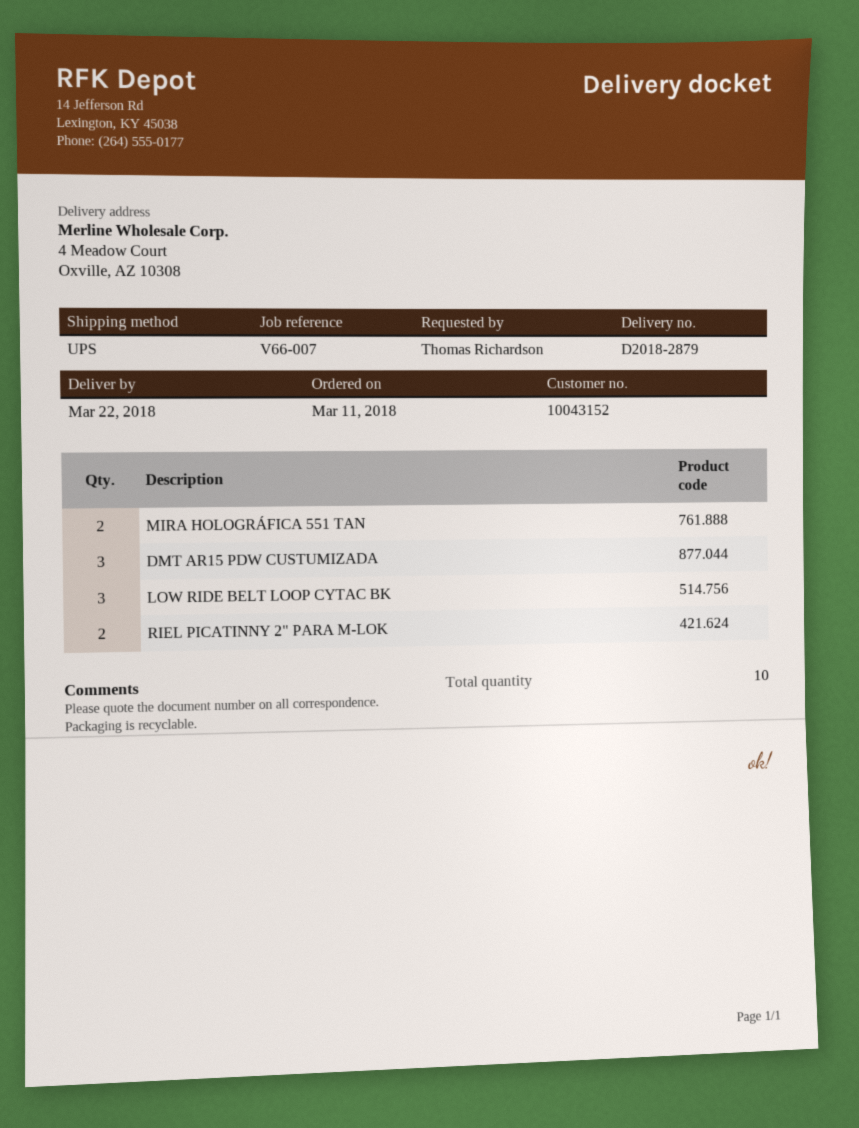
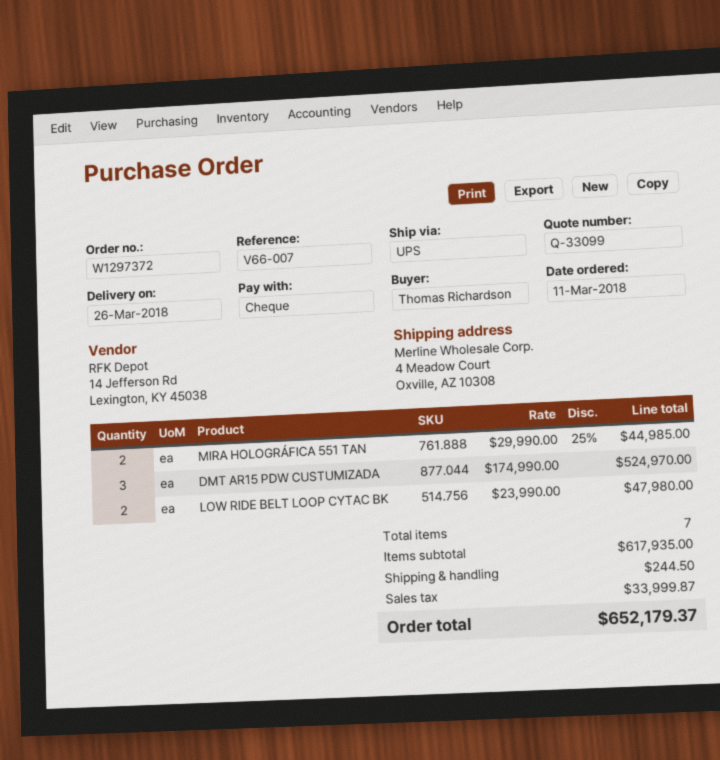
delivery date: 2018-03-22 -> 2018-03-26
LOW RIDE BELT LOOP CYTAC BK: 3 -> 2
RIEL PICATINNY 2" PARA M-LOK: 2 -> none
total quantity: 10 -> 7

